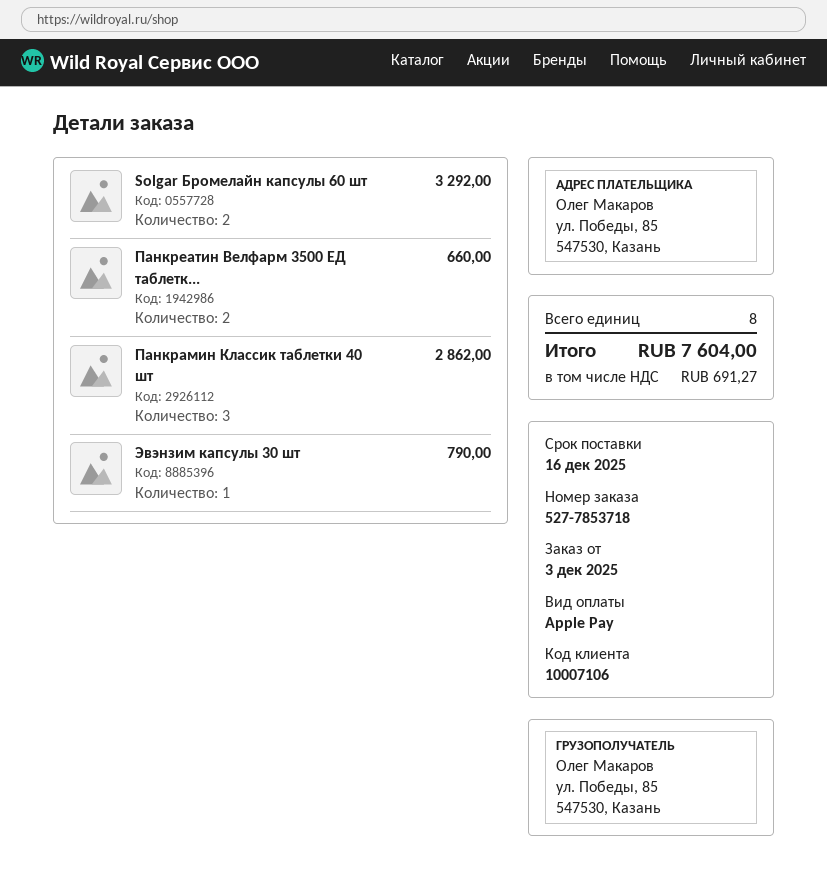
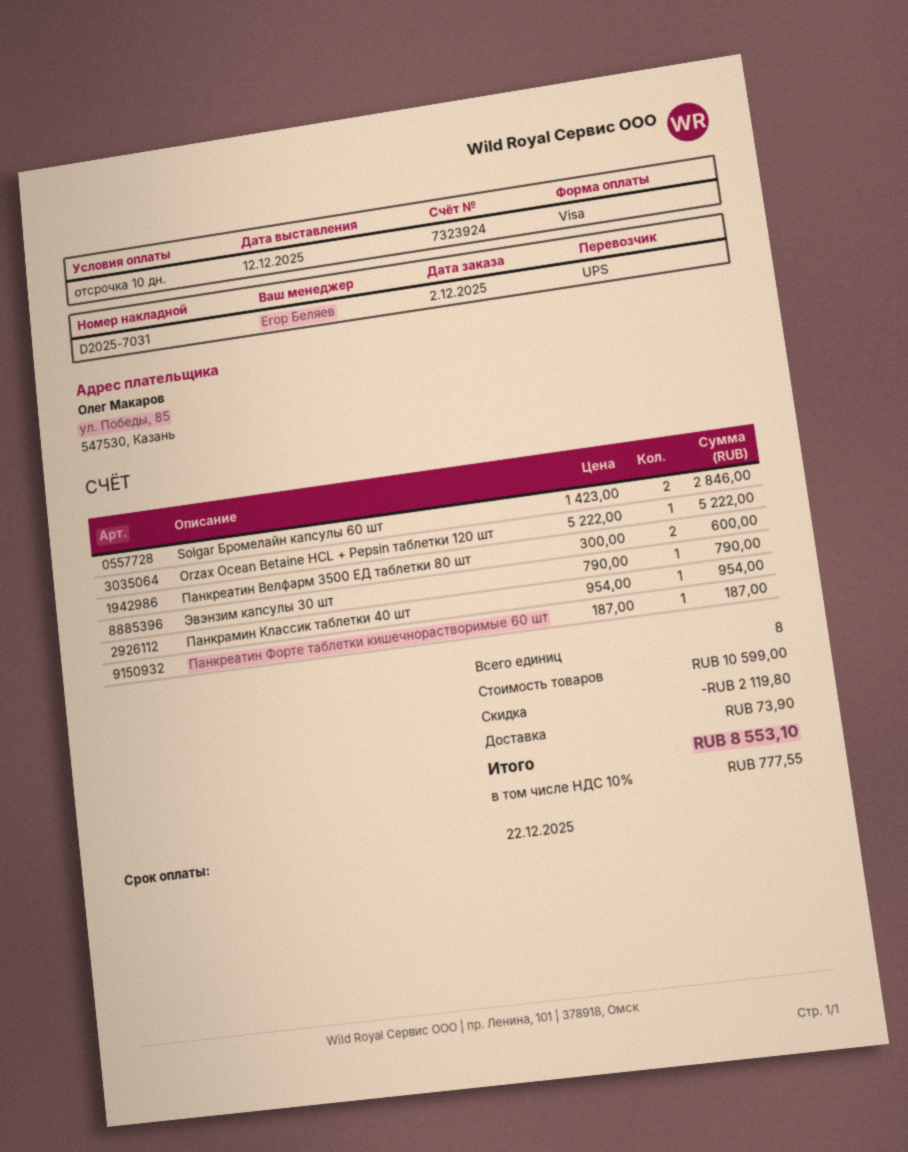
order date: 2025-12-03 -> 2025-12-02
payment method: Apple Pay -> Visa
Solgar Бромелайн капсулы 60 шт: 2 for 3292.00 -> 2 for 2846.00
Панкреатин Велфарм 3500 ЕД таблетк...: 2 for 660.00 -> 2 for 600.00
Панкрамин Классик таблетки 40 шт: 3 for 2862.00 -> 1 for 954.00
Orzax Ocean Betaine HCL + Pepsin таблетки 120 шт: none -> 1 for 5222.00
Панкреатин Форте таблетки кишечнорастворимые 60 шт: none -> 1 for 187.00
discount: none -> 2119.80
shipping: none -> 73.90
tax: 691.27 -> 777.55
total: 7604.00 -> 8553.10

